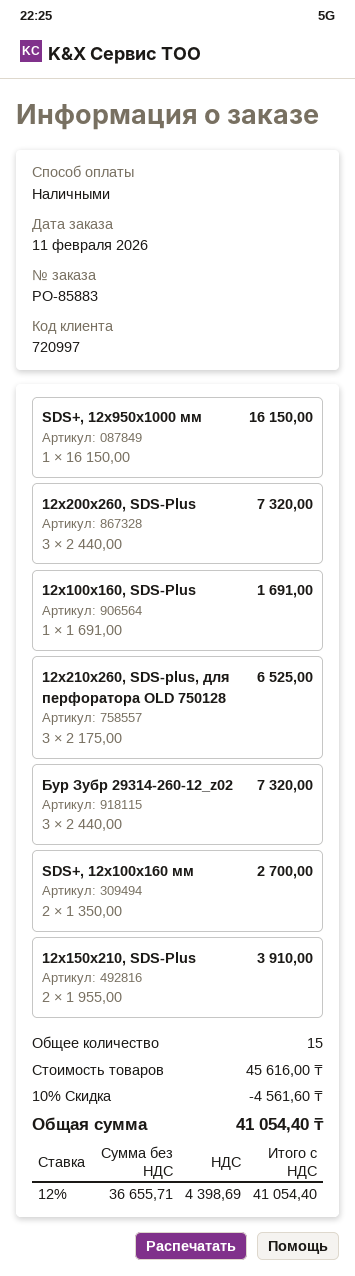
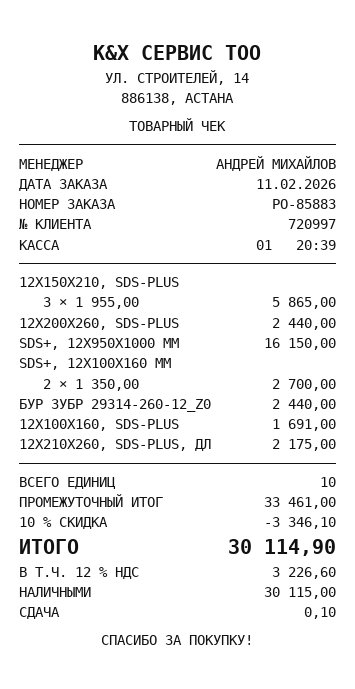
12x200x260, SDS-Plus: 3 x 2440.00 = 7320.00 -> 1 x 2440.00 = 2440.00
12x210x260, SDS-plus, для перфоратора OLD 750128: 3 x 2175.00 = 6525.00 -> 1 x 2175.00 = 2175.00
Бур Зубр 29314-260-12_z02: 3 x 2440.00 = 7320.00 -> 1 x 2440.00 = 2440.00
12x150x210, SDS-Plus: 2 x 1955.00 = 3910.00 -> 3 x 1955.00 = 5865.00
total quantity: 15 -> 10
subtotal: 45616.00 -> 33461.00
discount: 10% = 4561.60 -> 10% = 3346.10
tax: 12% = 4398.69 -> 12% = 3226.60
total: 41054.40 -> 30114.90

